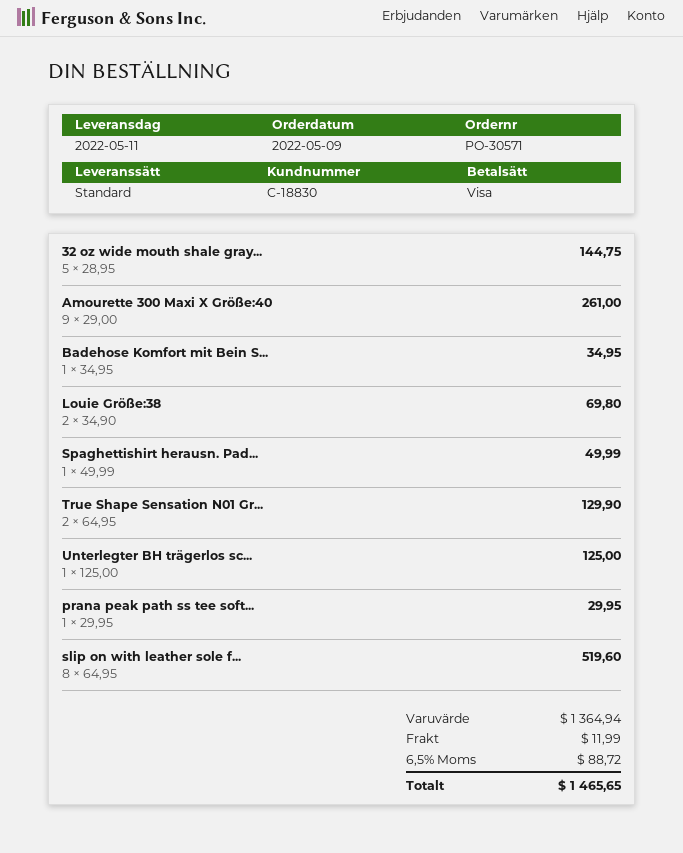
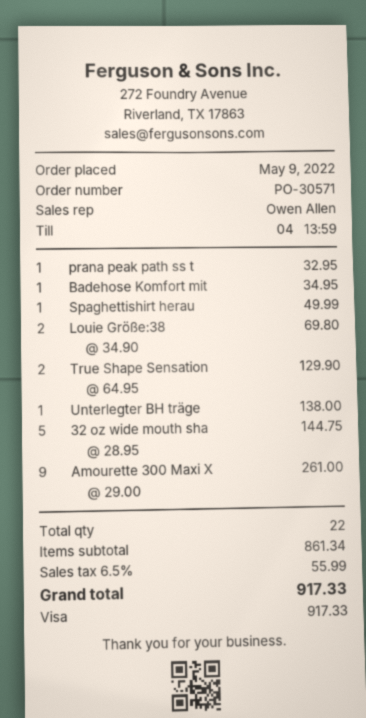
Unterlegter BH trägerlos sc...: 1 x 125.00 = 125.00 -> 1 x 138.00 = 138.00
prana peak path ss tee soft...: 1 x 29.95 = 29.95 -> 1 x 32.95 = 32.95
slip on with leather sole f...: 8 x 64.95 = 519.60 -> none
subtotal: 1364.94 -> 861.34
shipping: 11.99 -> none
tax: 6.5% = 88.72 -> 6.5% = 55.99
total: 1465.65 -> 917.33

